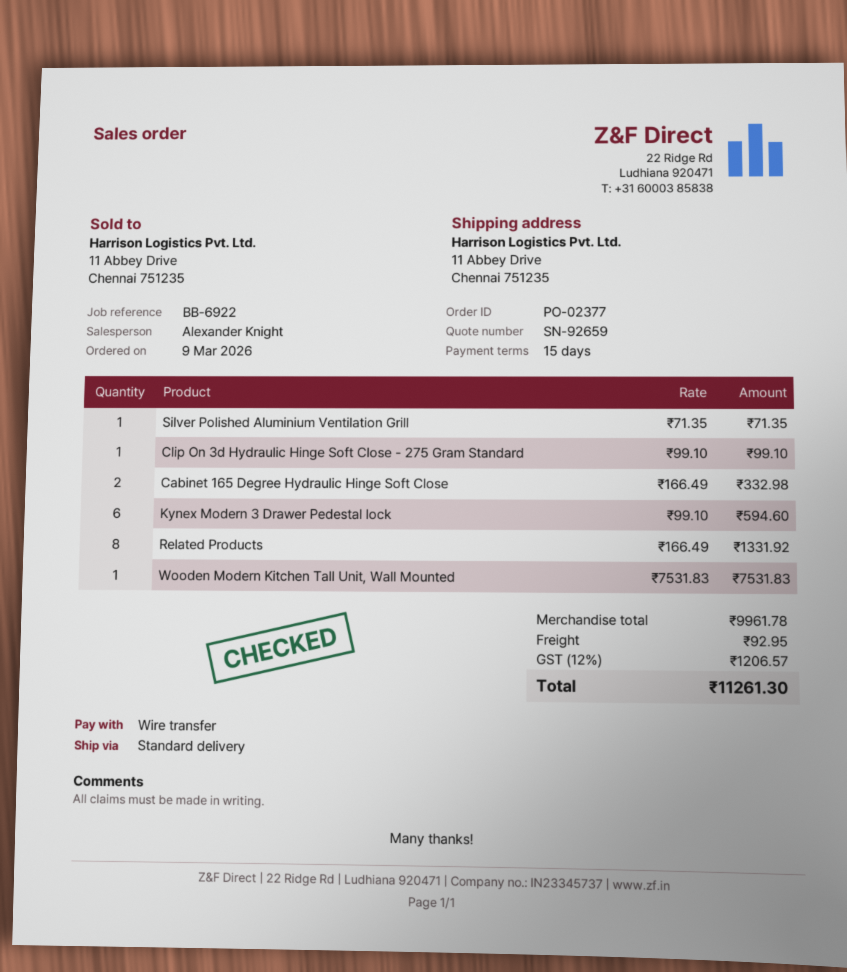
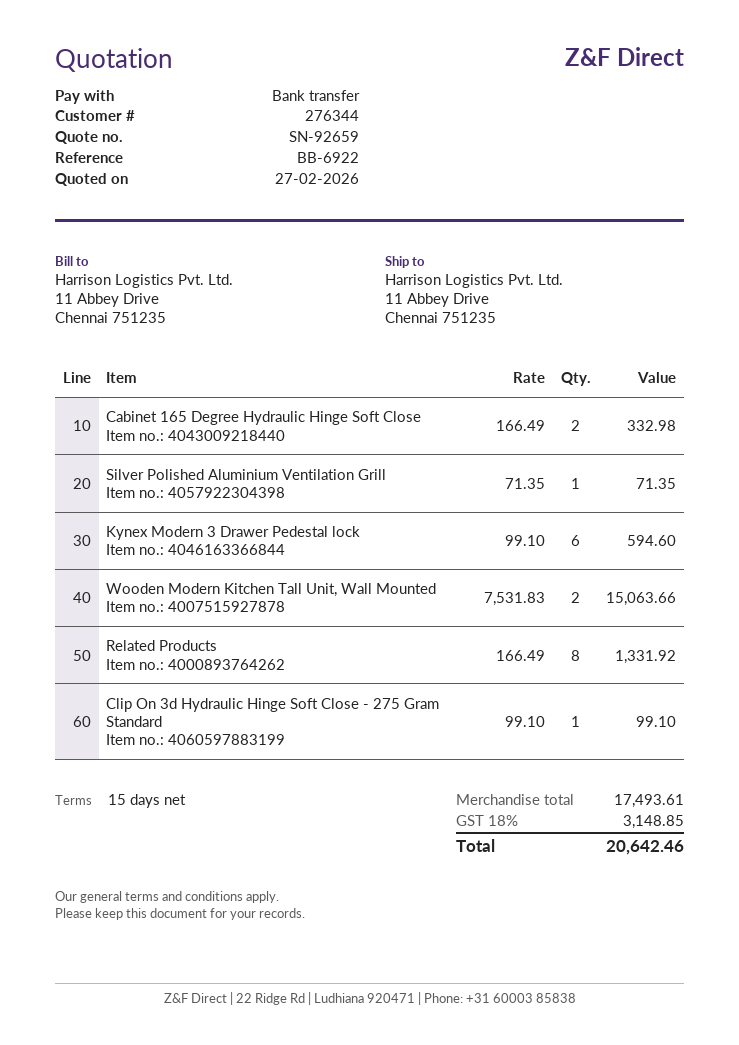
Wooden Modern Kitchen Tall Unit, Wall Mounted: 1 x 7531.83 = 7531.83 -> 2 x 7531.83 = 15063.66
subtotal: 9961.78 -> 17493.61
shipping: 92.95 -> none
tax: 12% = 1206.57 -> 18% = 3148.85
total: 11261.30 -> 20642.46

